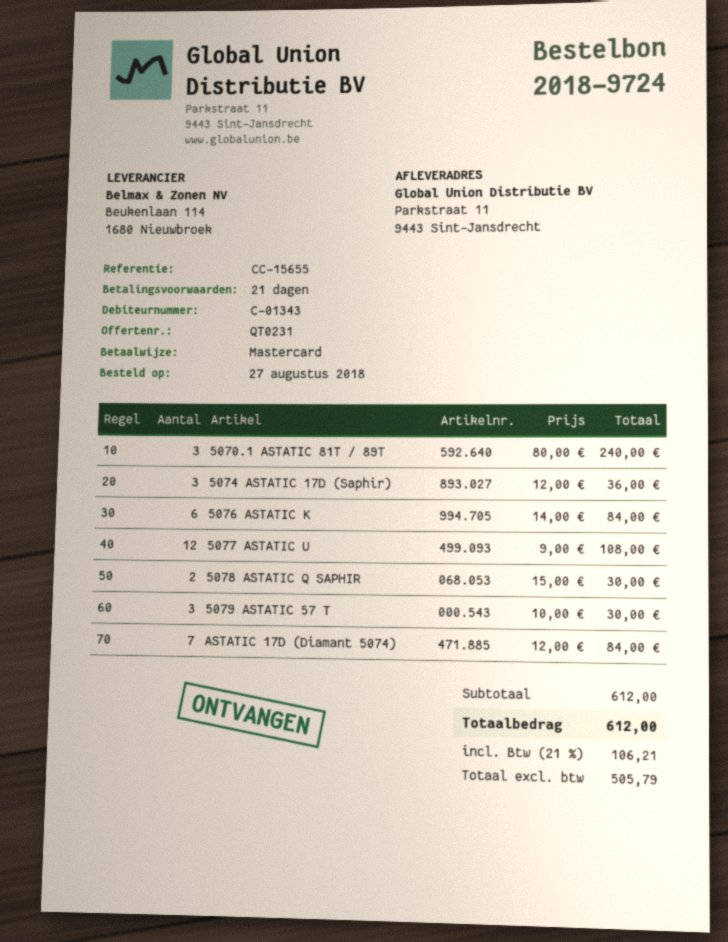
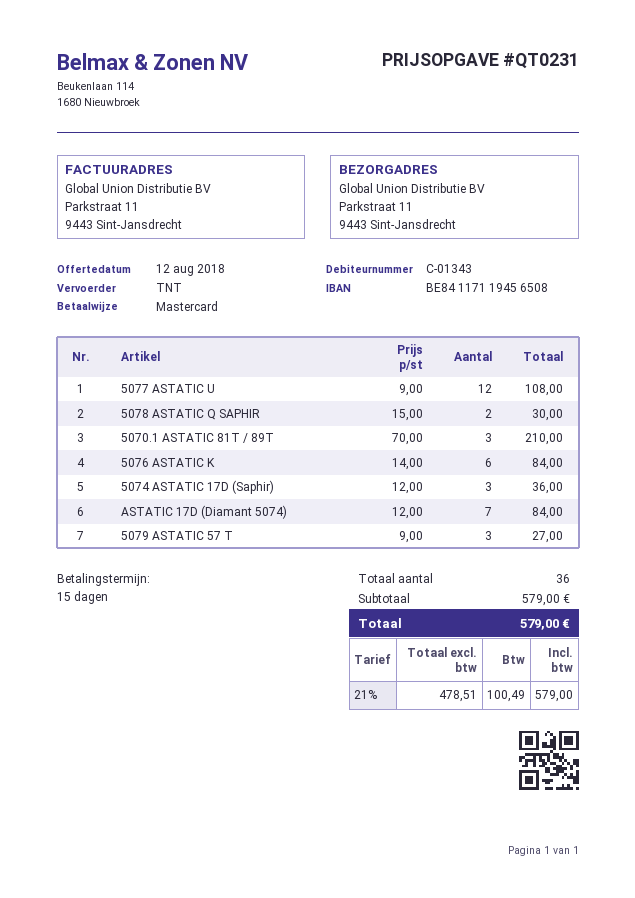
payment terms: 21 days -> 15 days
5070.1 ASTATIC 81T / 89T: 3 x 80.00 = 240.00 -> 3 x 70.00 = 210.00
5079 ASTATIC 57 T: 3 x 10.00 = 30.00 -> 3 x 9.00 = 27.00
subtotal: 612.00 -> 579.00
net: 505.79 -> 478.51
tax: 21% = 106.21 -> 21% = 100.49
total: 612.00 -> 579.00

